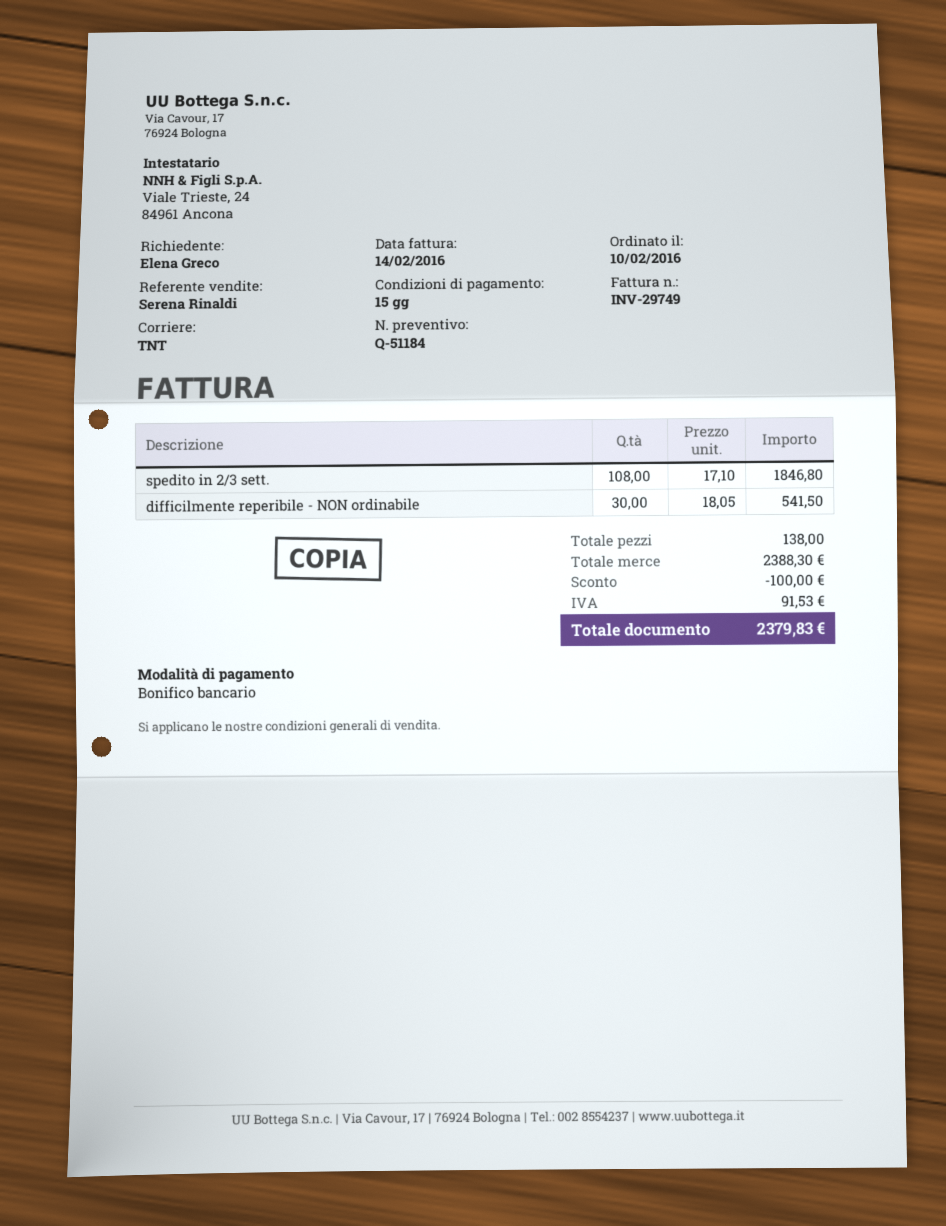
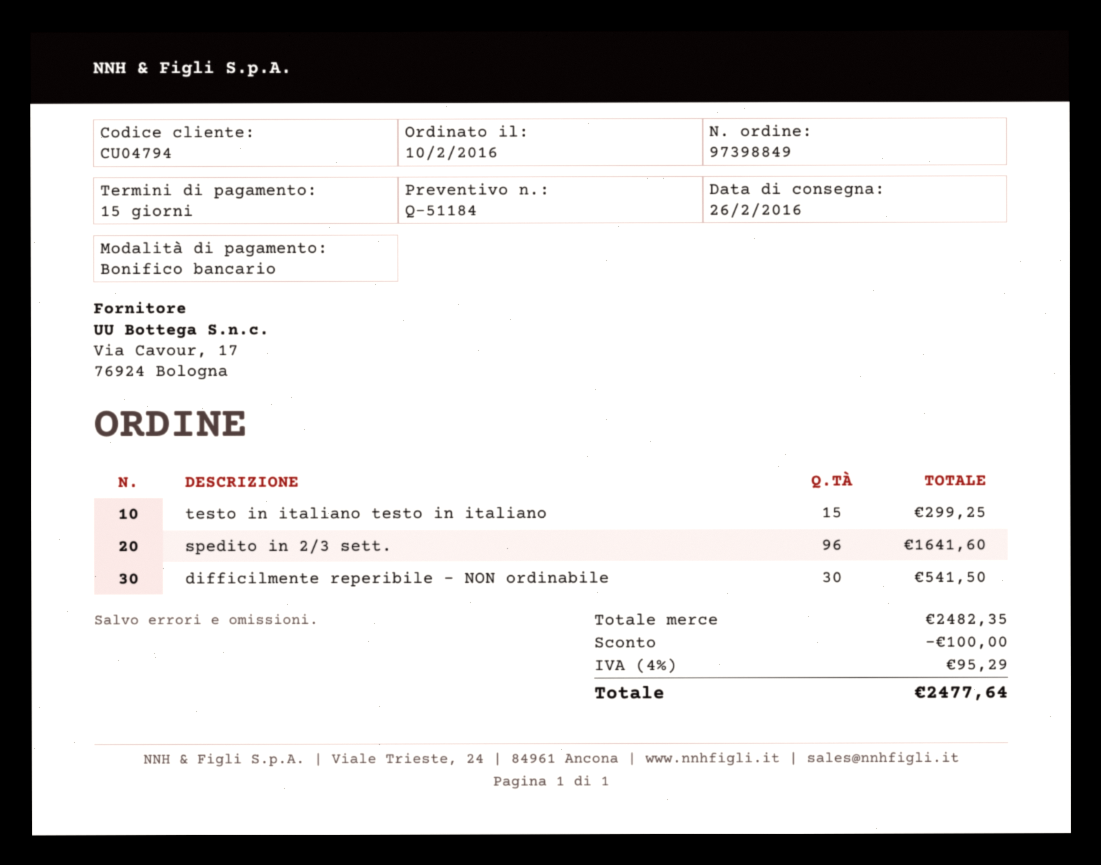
spedito in 2/3 sett.: 108 for 1846.80 -> 96 for 1641.60
testo in italiano testo in italiano: none -> 15 for 299.25
subtotal: 2388.30 -> 2482.35
tax: 91.53 -> 95.29
total: 2379.83 -> 2477.64

